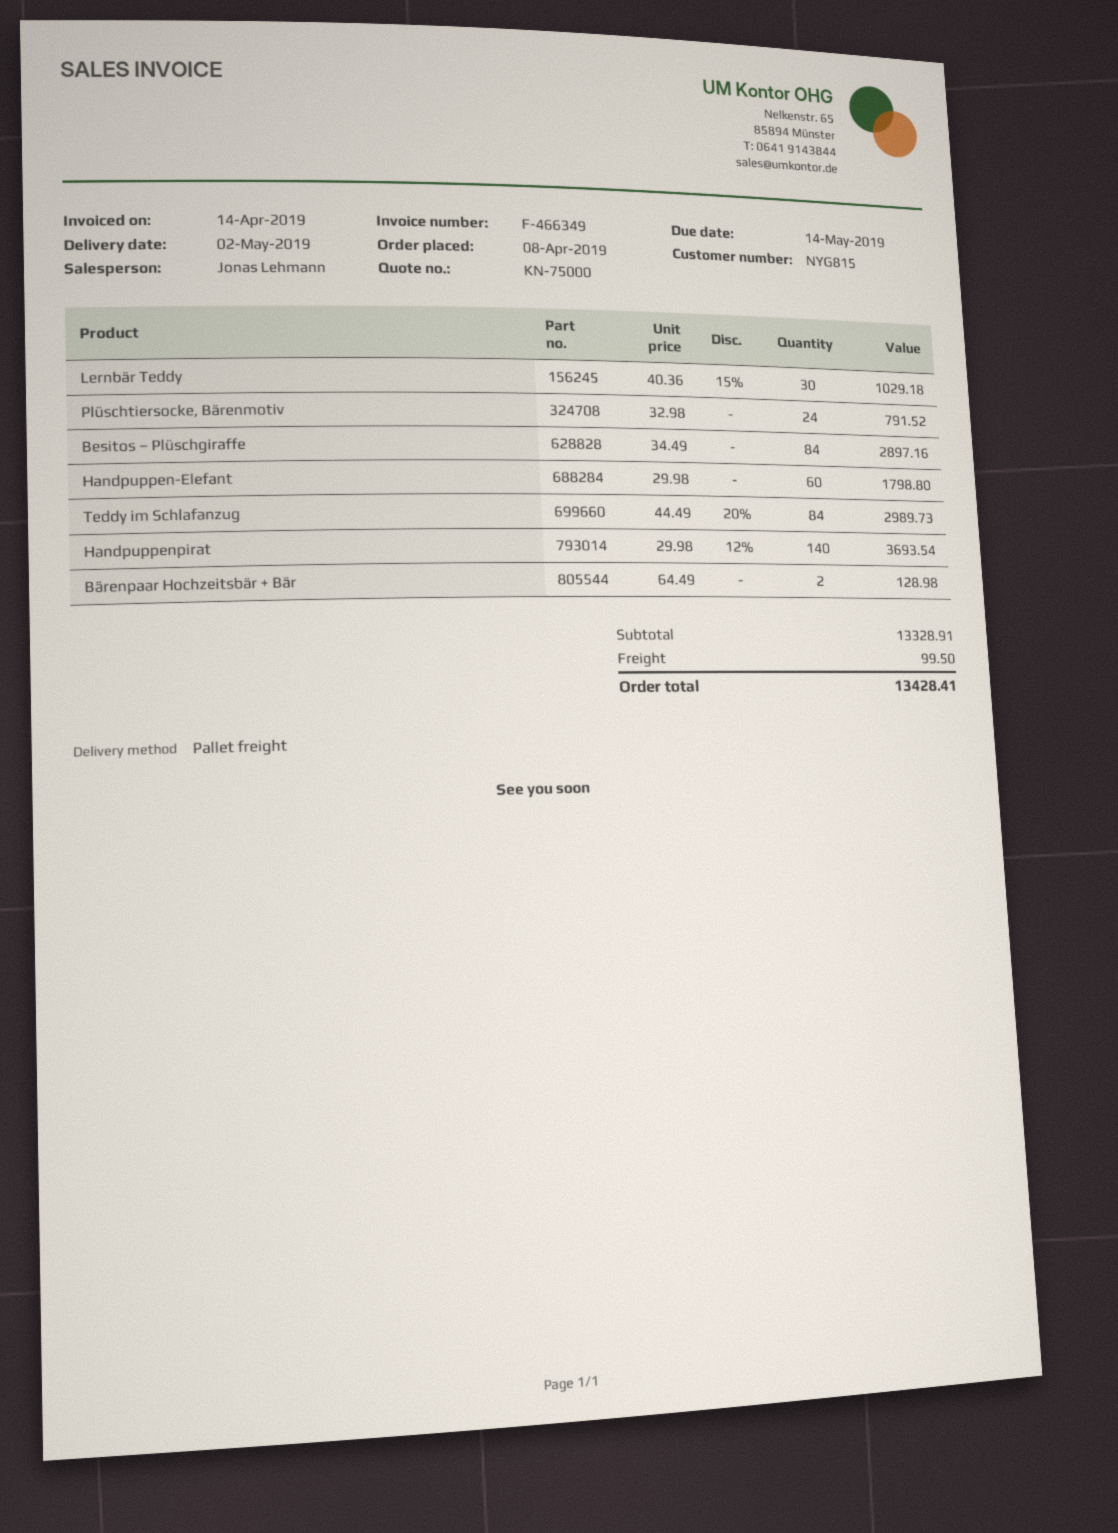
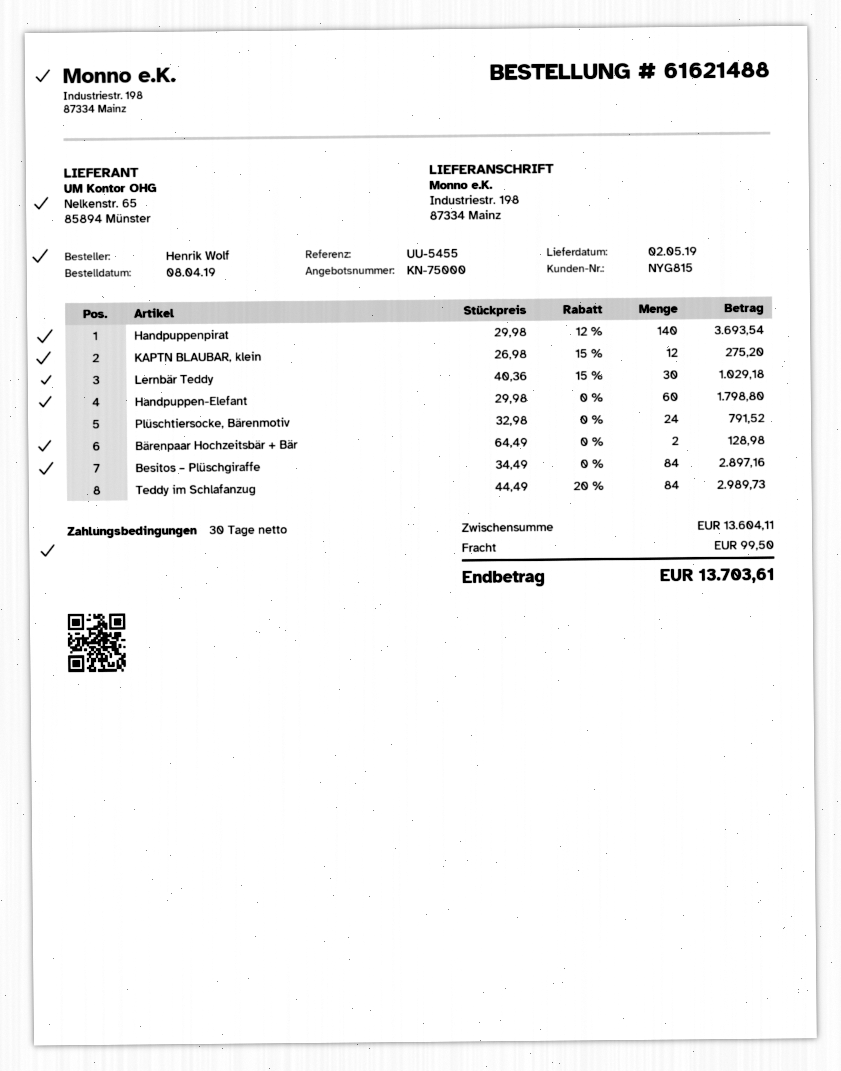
KAPTN BLAUBAR, klein: none -> 12 x 26.98 - 15% = 275.20
subtotal: 13328.91 -> 13604.11
total: 13428.41 -> 13703.61

